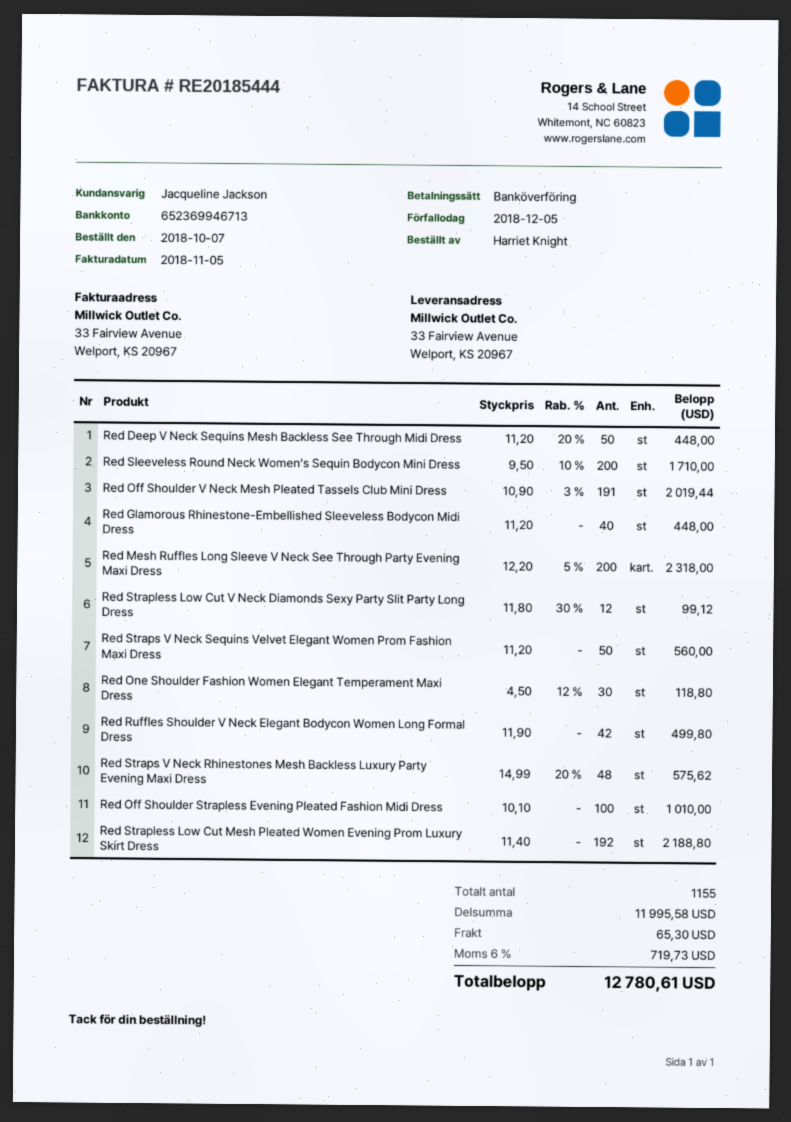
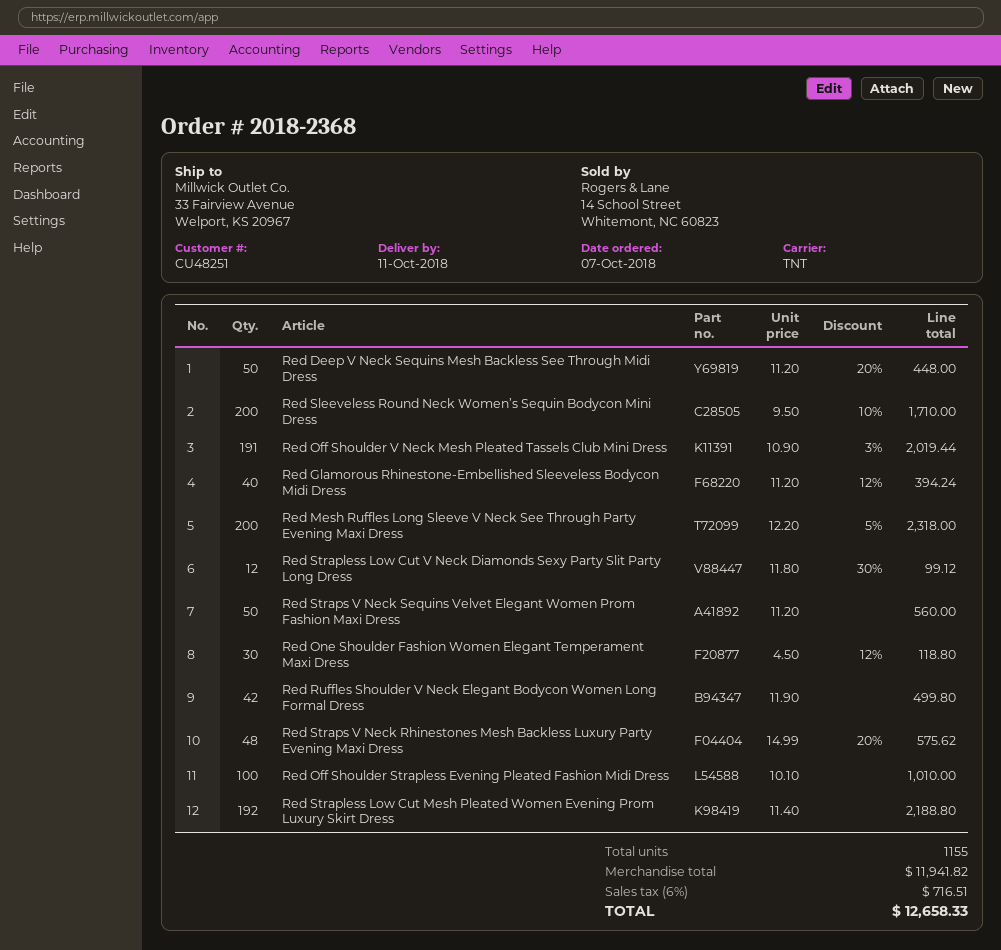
Red Glamorous Rhinestone-Embellished Sleeveless Bodycon Midi Dress: 40 x 11.20 = 448.00 -> 40 x 11.20 - 12% = 394.24
subtotal: 11995.58 -> 11941.82
shipping: 65.30 -> none
tax: 6% = 719.73 -> 6% = 716.51
total: 12780.61 -> 12658.33

